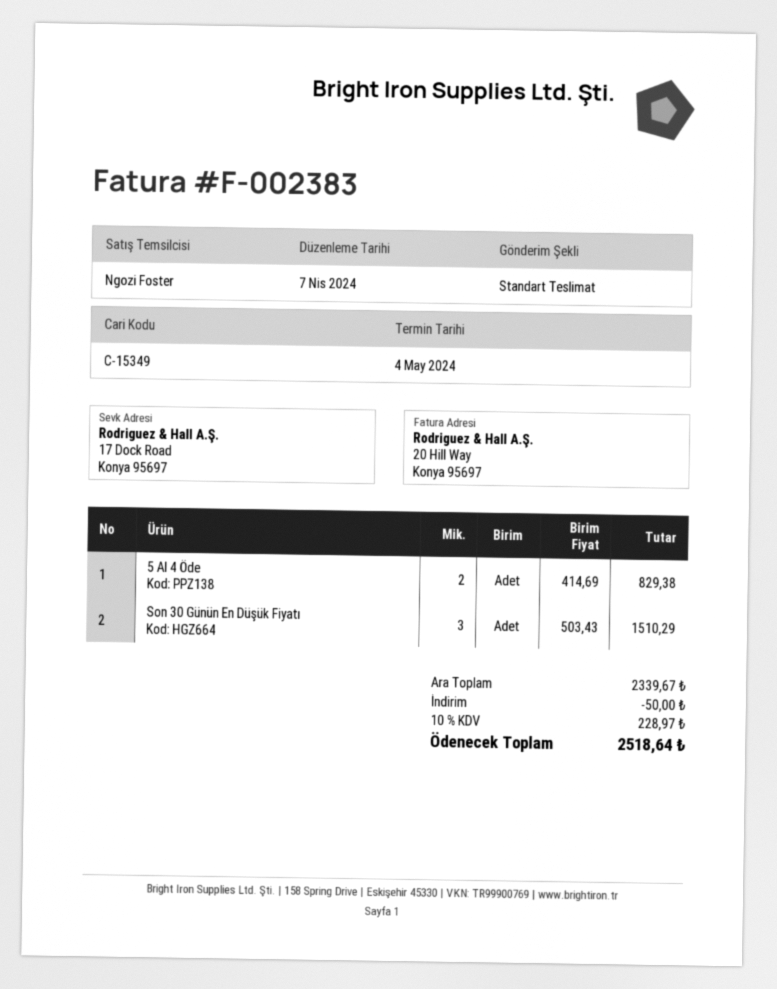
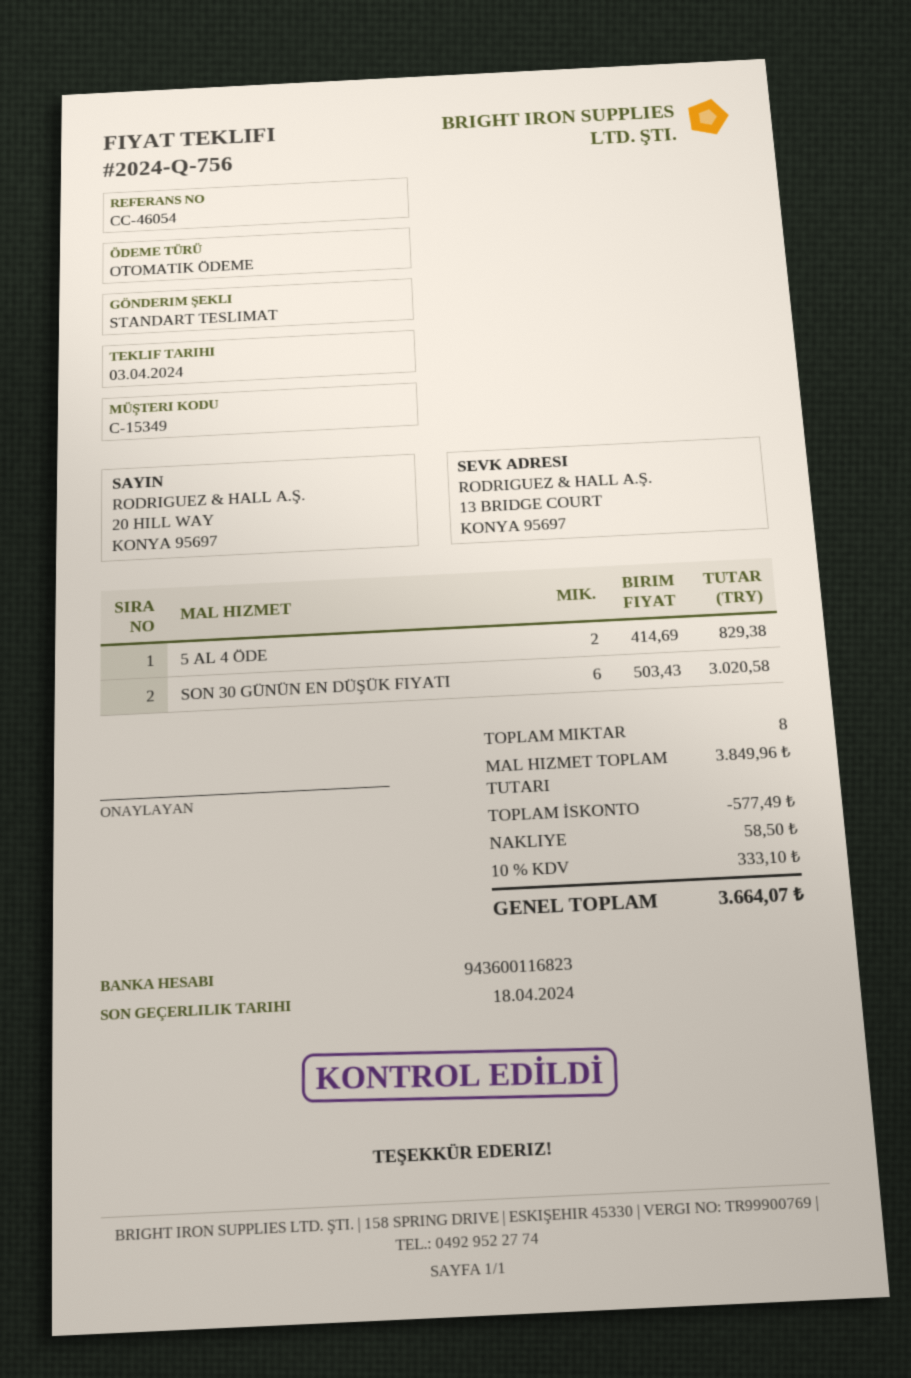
ship to: 17 Dock Road, Konya 95697 -> 13 BRIDGE COURT, KONYA 95697
Son 30 Günün En Düşük Fiyatı: 3 x 503.43 = 1510.29 -> 6 x 503.43 = 3020.58
subtotal: 2339.67 -> 3849.96
discount: 50.00 -> 577.49
shipping: none -> 58.50
tax: 10% = 228.97 -> 10% = 333.10
total: 2518.64 -> 3664.07

